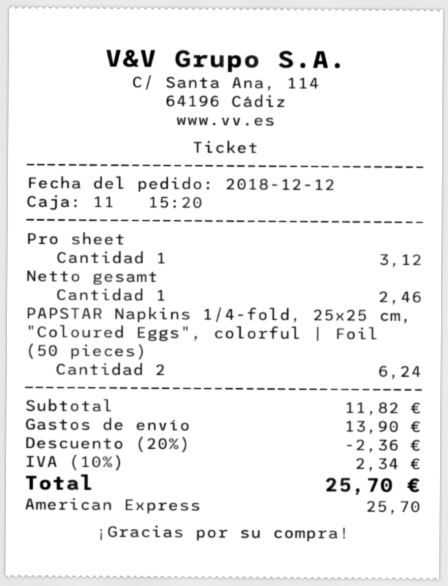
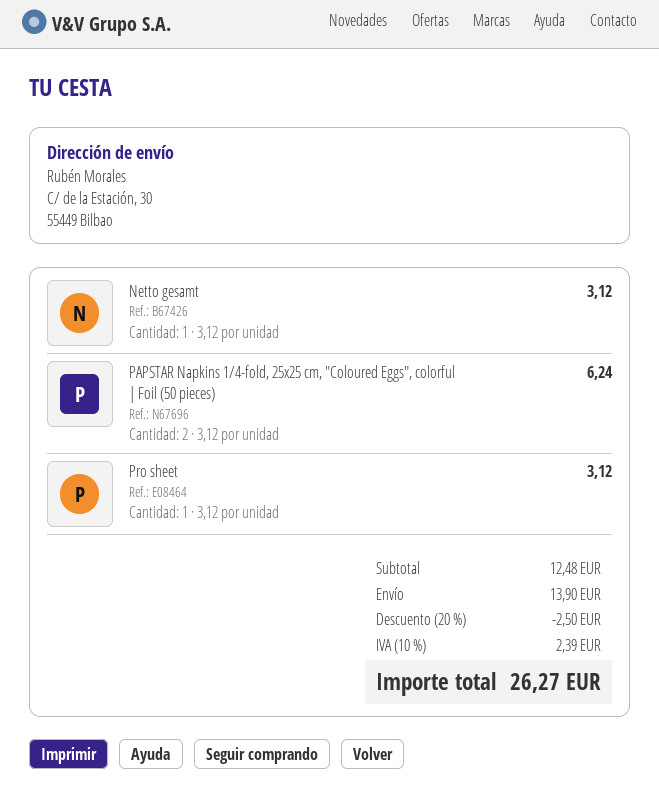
Netto gesamt: 1 for 2.46 -> 1 for 3.12
subtotal: 11.82 -> 12.48
discount: 20% = 2.36 -> 20% = 2.50
tax: 10% = 2.34 -> 10% = 2.39
total: 25.70 -> 26.27

